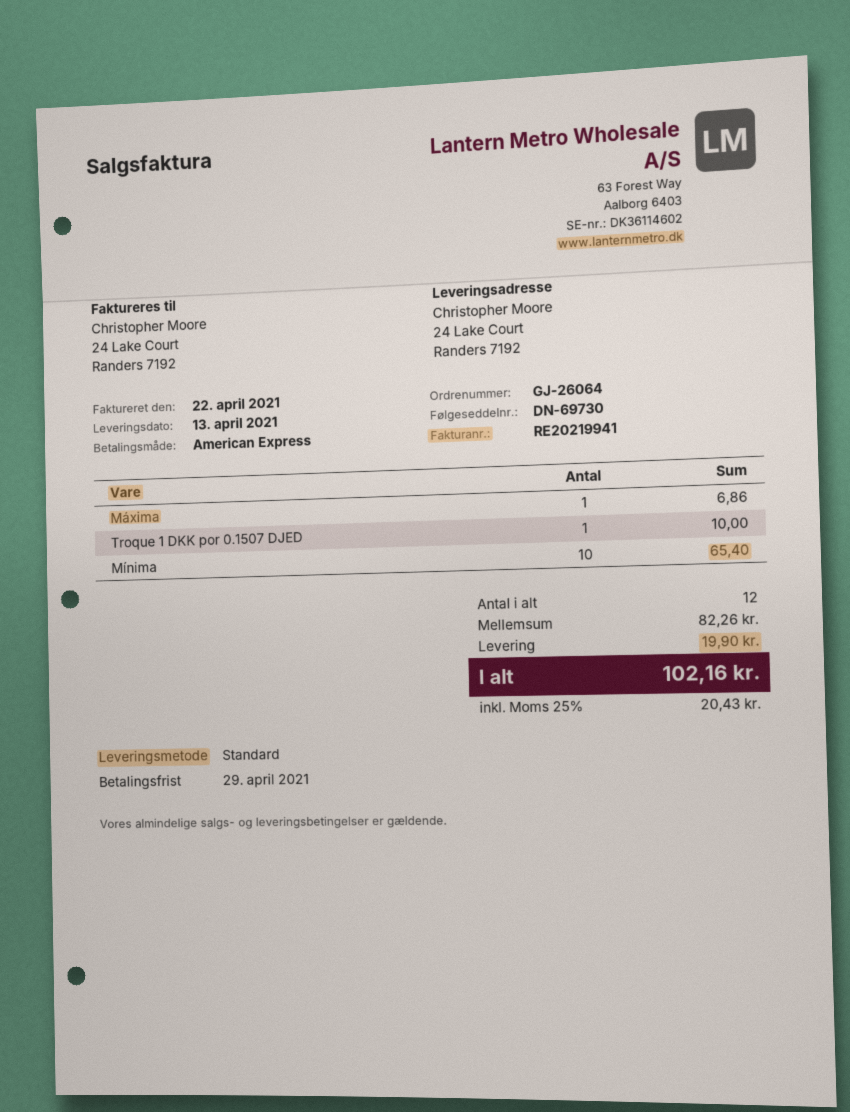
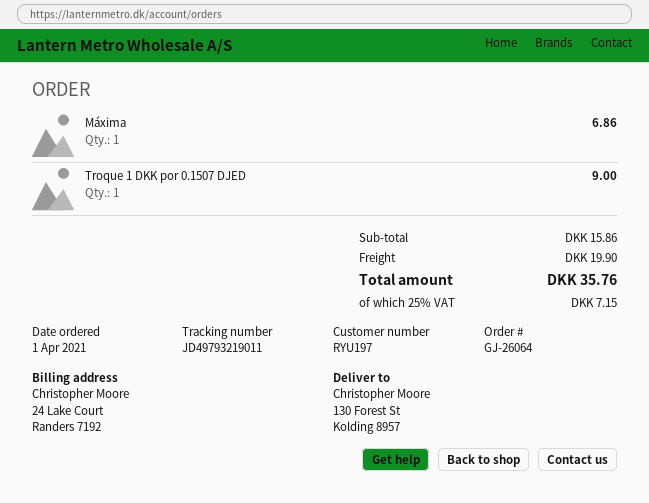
ship to: 24 Lake Court, Randers 7192 -> 130 Forest St, Kolding 8957
Troque 1 DKK por 0.1507 DJED: 1 for 10.00 -> 1 for 9.00
Mínima: 10 for 65.40 -> none
subtotal: 82.26 -> 15.86
tax: 25% = 20.43 -> 25% = 7.15
total: 102.16 -> 35.76

